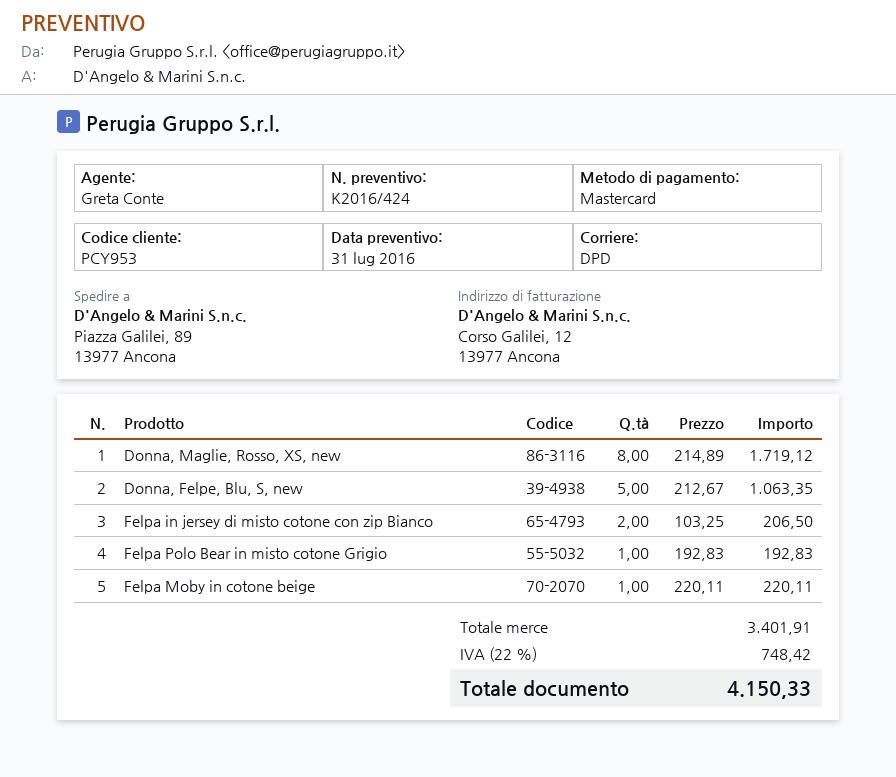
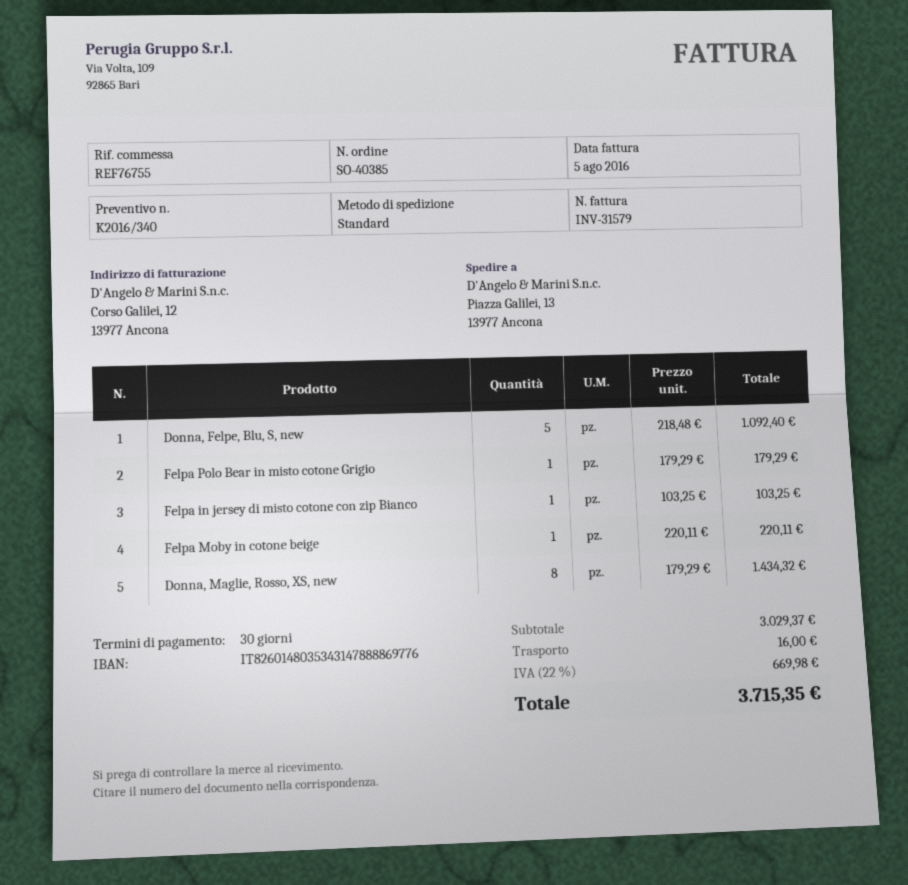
quote number: K2016/424 -> K2016/340
shipping method: DPD -> standard
ship to: Piazza Galilei, 89, 13977 Ancona -> Piazza Galilei, 13, 13977 Ancona
Donna, Maglie, Rosso, XS, new: 8 x 214.89 = 1719.12 -> 8 x 179.29 = 1434.32
Donna, Felpe, Blu, S, new: 5 x 212.67 = 1063.35 -> 5 x 218.48 = 1092.40
Felpa in jersey di misto cotone con zip Bianco: 2 x 103.25 = 206.50 -> 1 x 103.25 = 103.25
Felpa Polo Bear in misto cotone Grigio: 1 x 192.83 = 192.83 -> 1 x 179.29 = 179.29
subtotal: 3401.91 -> 3029.37
shipping: none -> 16.00
tax: 22% = 748.42 -> 22% = 669.98
total: 4150.33 -> 3715.35

